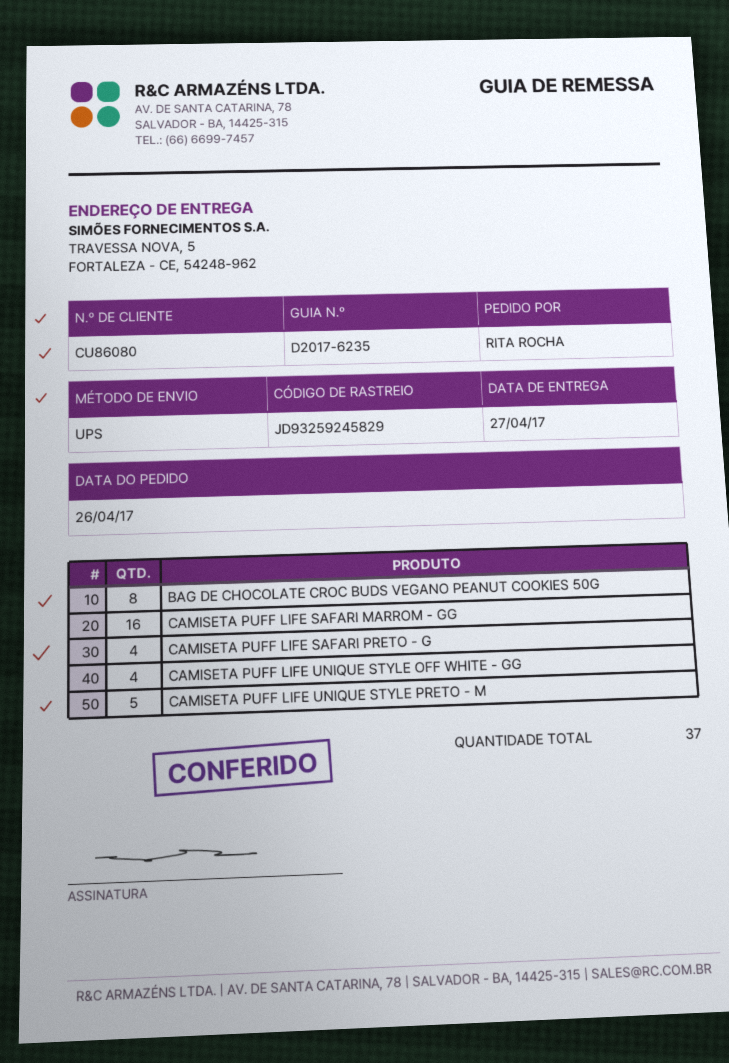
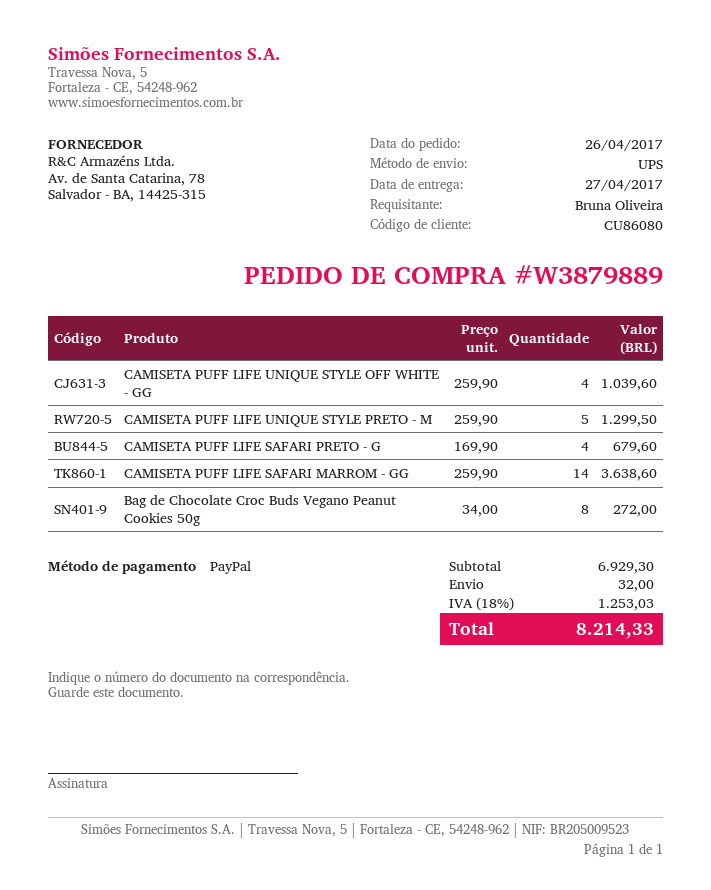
ordered by: RITA ROCHA -> Bruna Oliveira
CAMISETA PUFF LIFE SAFARI MARROM - GG: 16 -> 14

